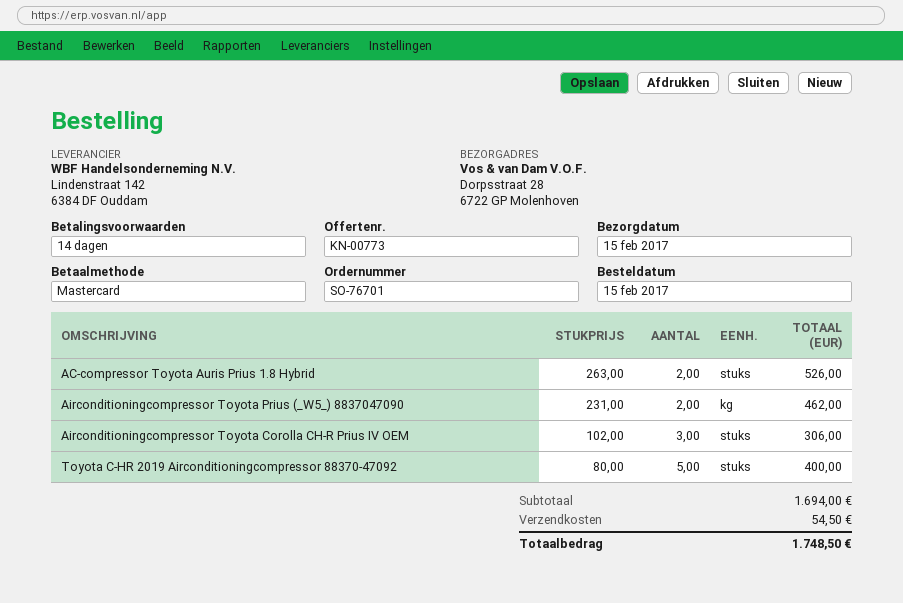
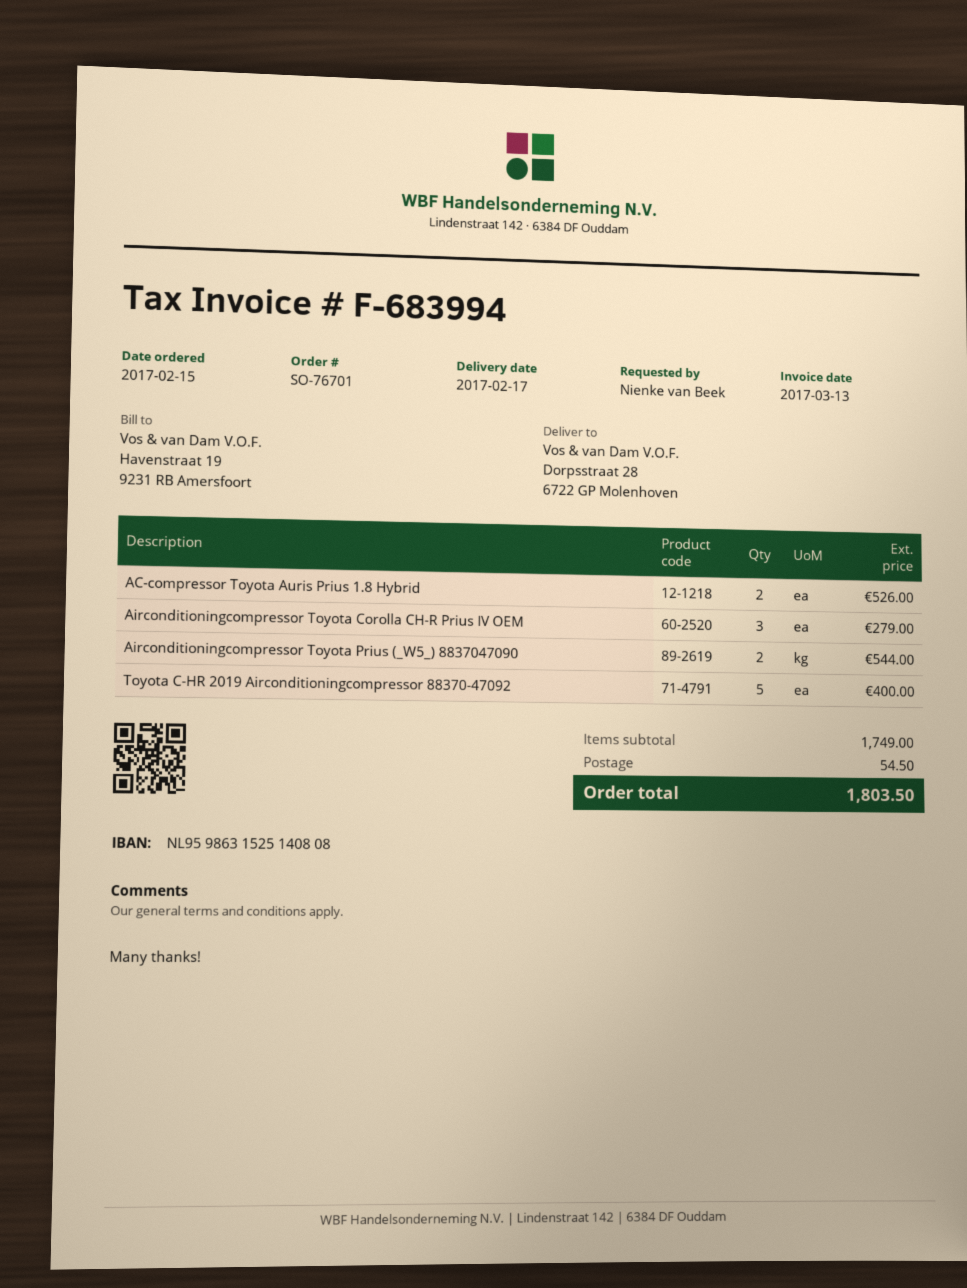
delivery date: 2017-02-15 -> 2017-02-17
Airconditioningcompressor Toyota Prius (_W5_) 8837047090: 2 for 462.00 -> 2 for 544.00
Airconditioningcompressor Toyota Corolla CH-R Prius IV OEM: 3 for 306.00 -> 3 for 279.00
subtotal: 1694.00 -> 1749.00
total: 1748.50 -> 1803.50

